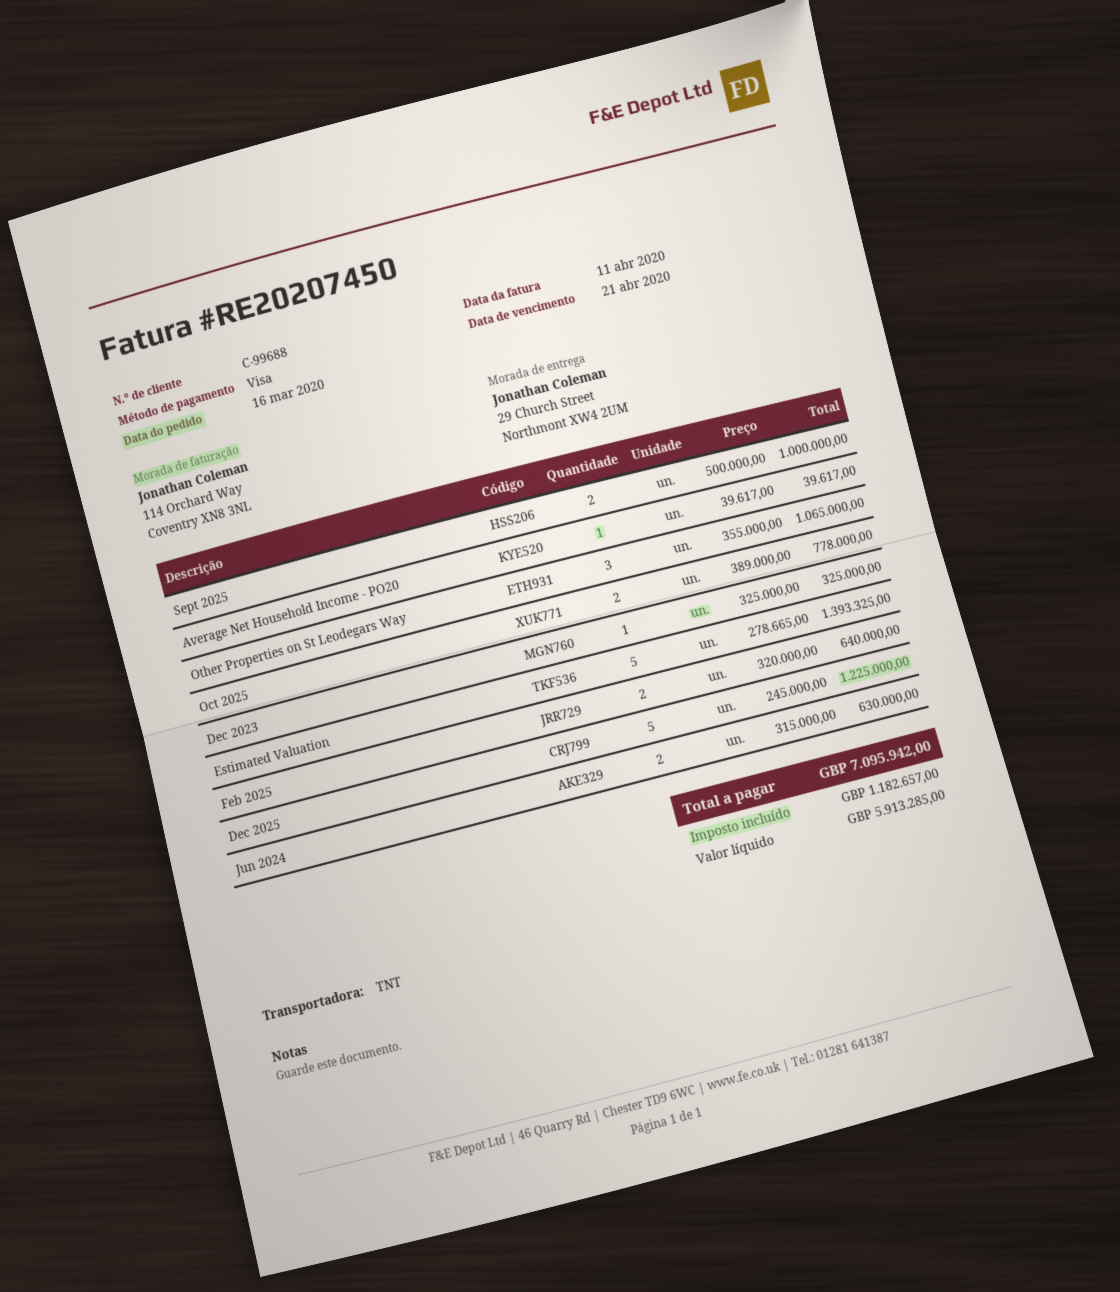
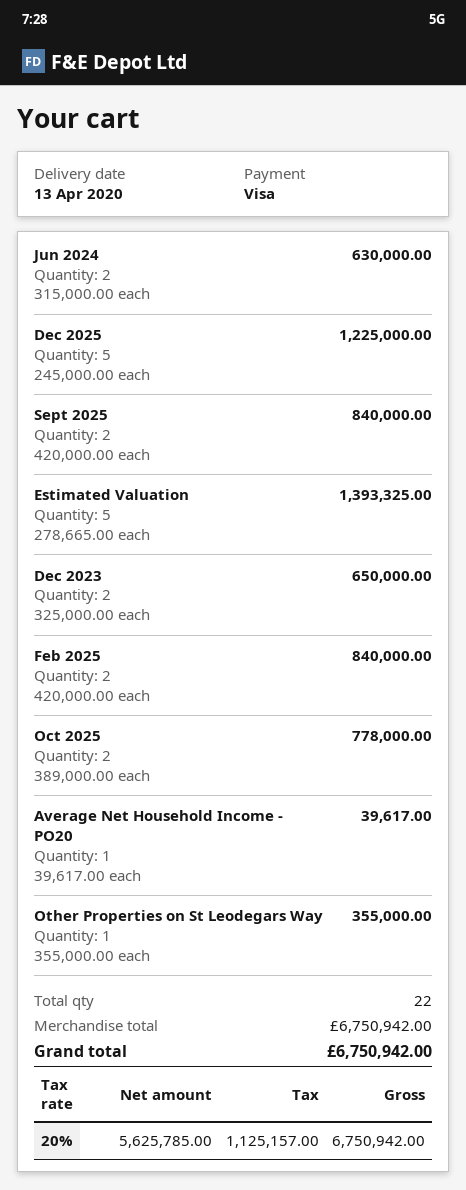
Sept 2025: 2 x 500000.00 = 1000000.00 -> 2 x 420000.00 = 840000.00
Other Properties on St Leodegars Way: 3 x 355000.00 = 1065000.00 -> 1 x 355000.00 = 355000.00
Dec 2023: 1 x 325000.00 = 325000.00 -> 2 x 325000.00 = 650000.00
Feb 2025: 2 x 320000.00 = 640000.00 -> 2 x 420000.00 = 840000.00
net: 5913285.00 -> 5625785.00
tax: 1182657.00 -> 1125157.00
total: 7095942.00 -> 6750942.00

